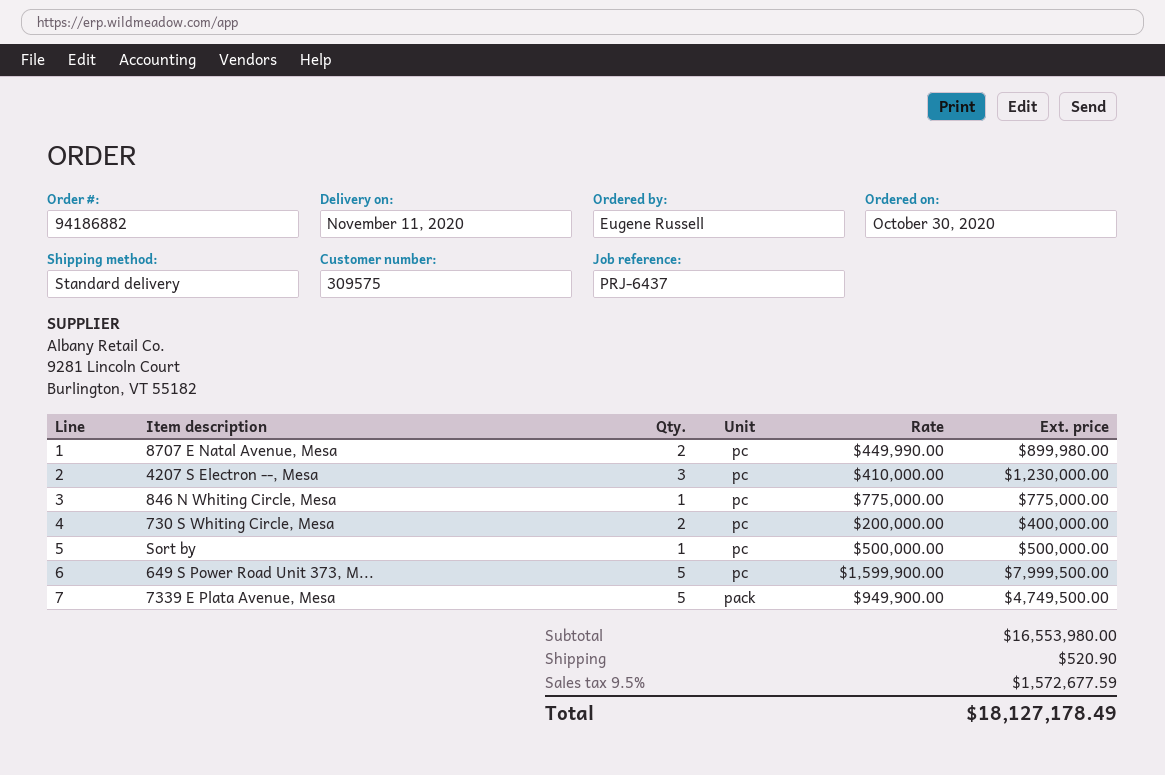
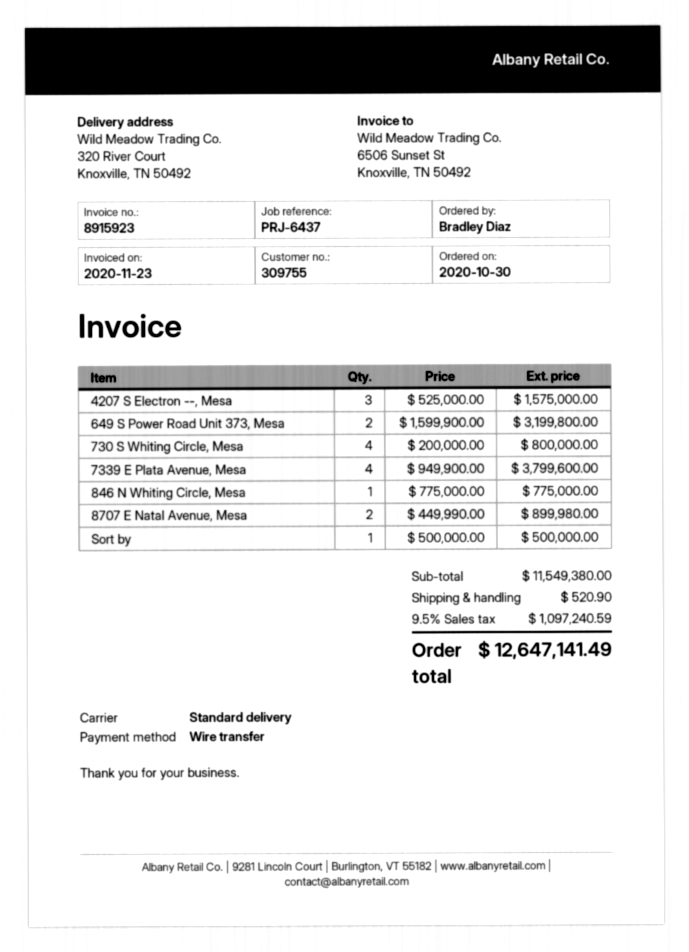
customer number: 309575 -> 309755
ordered by: Eugene Russell -> Bradley Diaz
4207 S Electron --, Mesa: 3 x 410000.00 = 1230000.00 -> 3 x 525000.00 = 1575000.00
730 S Whiting Circle, Mesa: 2 x 200000.00 = 400000.00 -> 4 x 200000.00 = 800000.00
649 S Power Road Unit 373, M...: 5 x 1599900.00 = 7999500.00 -> 2 x 1599900.00 = 3199800.00
7339 E Plata Avenue, Mesa: 5 x 949900.00 = 4749500.00 -> 4 x 949900.00 = 3799600.00
subtotal: 16553980.00 -> 11549380.00
tax: 9.5% = 1572677.59 -> 9.5% = 1097240.59
total: 18127178.49 -> 12647141.49

